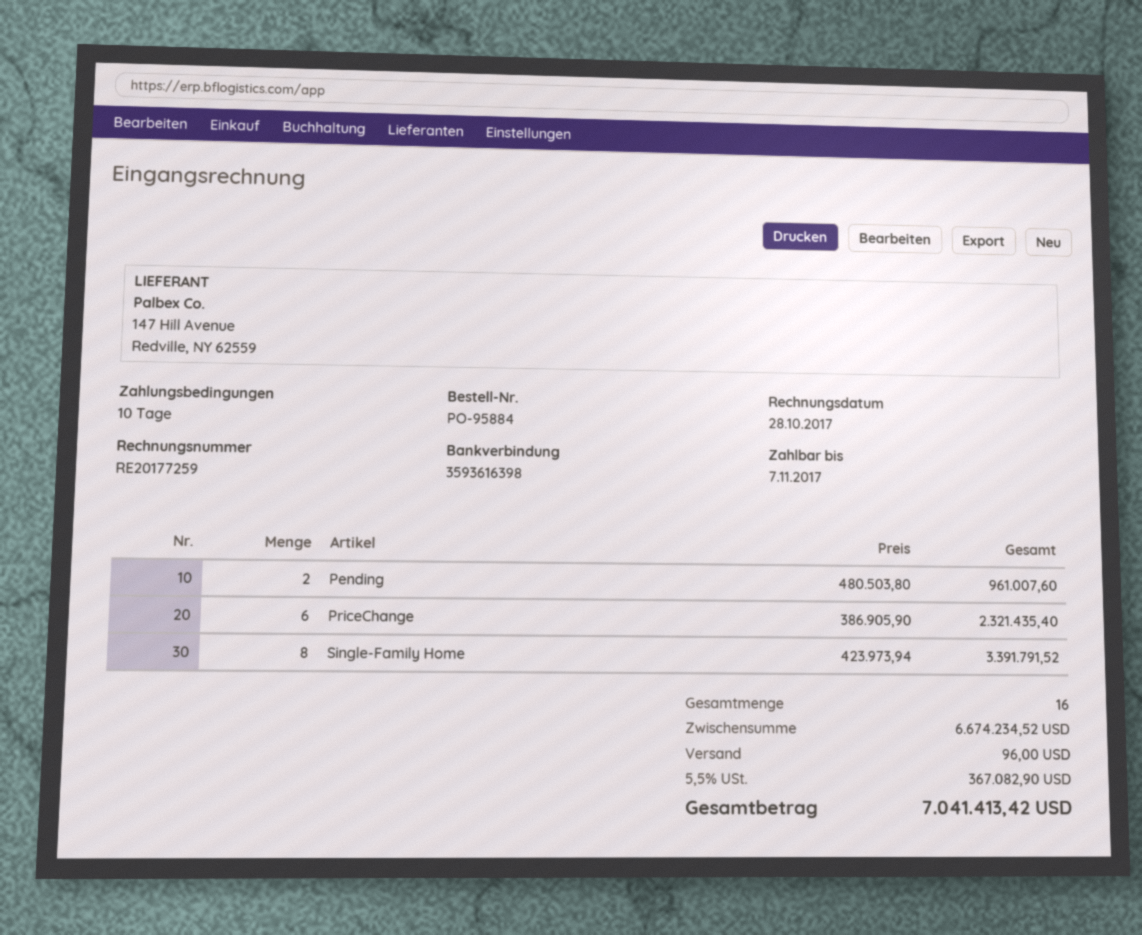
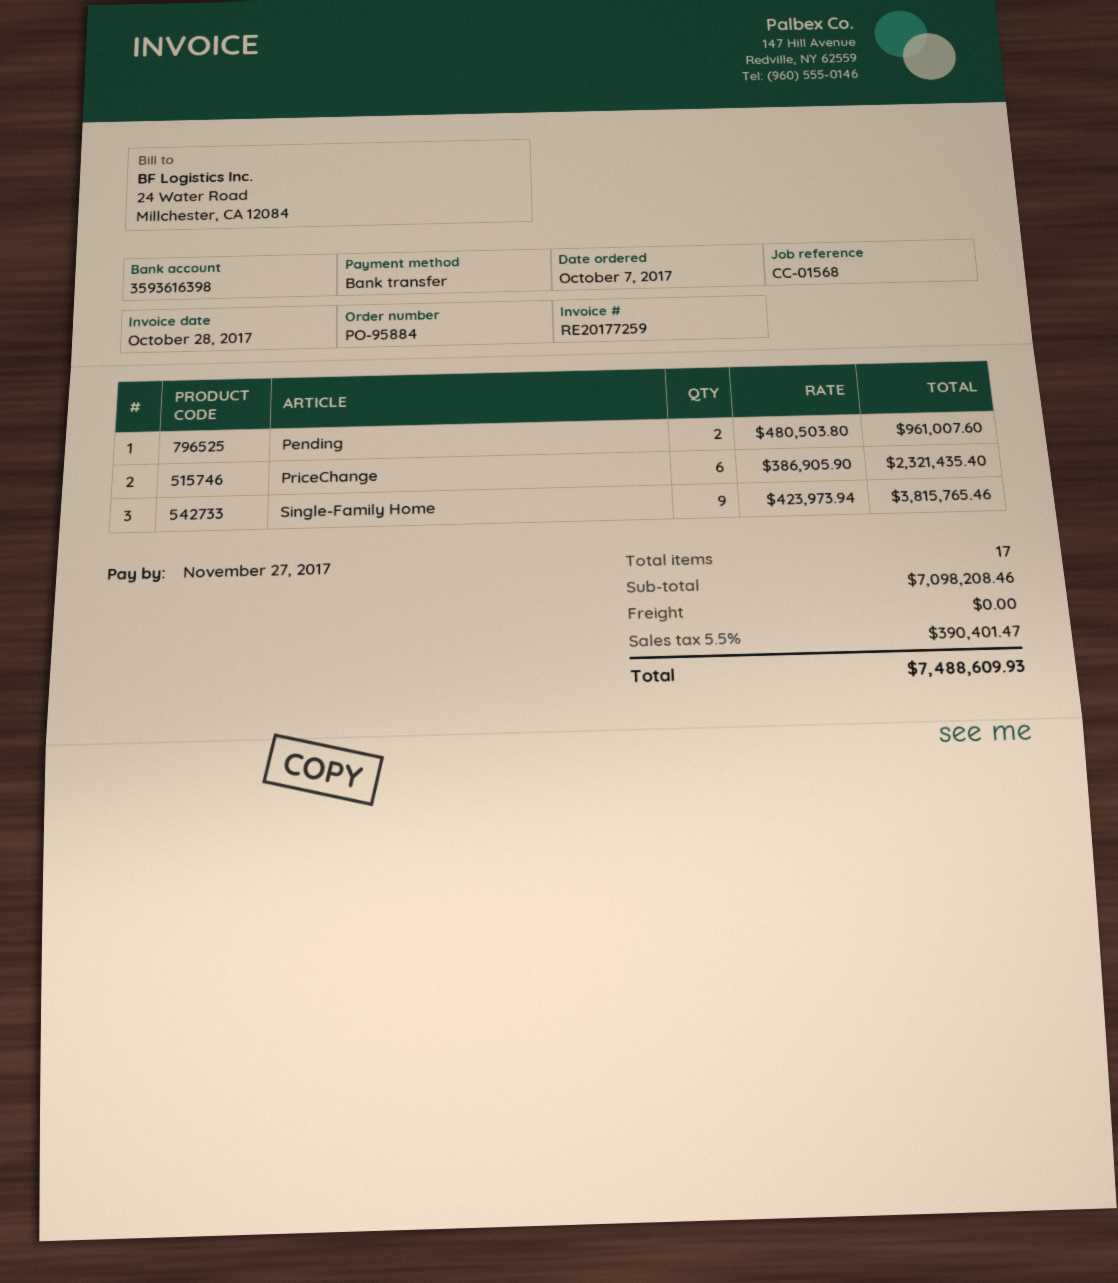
due date: 2017-11-07 -> 2017-11-27
Single-Family Home: 8 x 423973.94 = 3391791.52 -> 9 x 423973.94 = 3815765.46
total quantity: 16 -> 17
subtotal: 6674234.52 -> 7098208.46
shipping: 96.00 -> 0.00
tax: 5.5% = 367082.90 -> 5.5% = 390401.47
total: 7041413.42 -> 7488609.93

